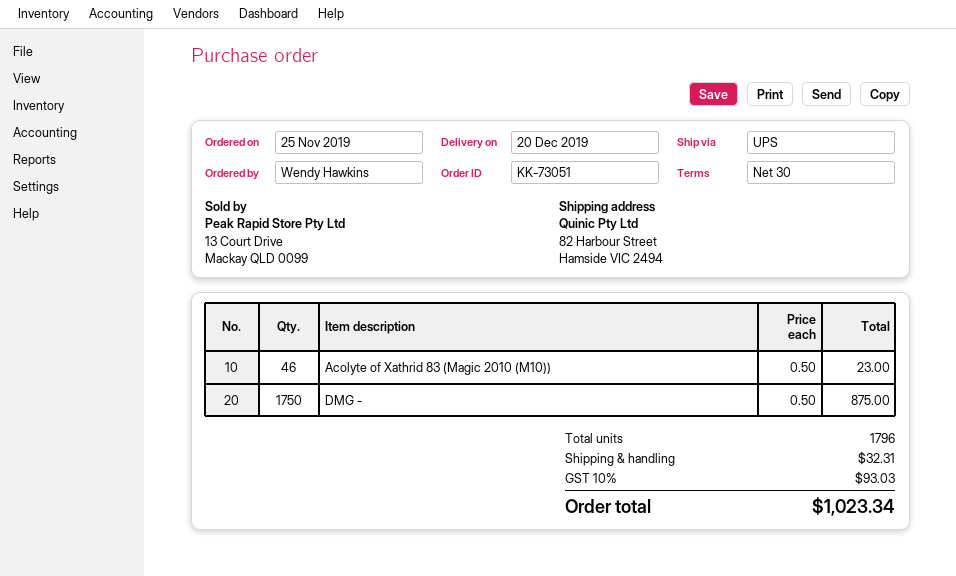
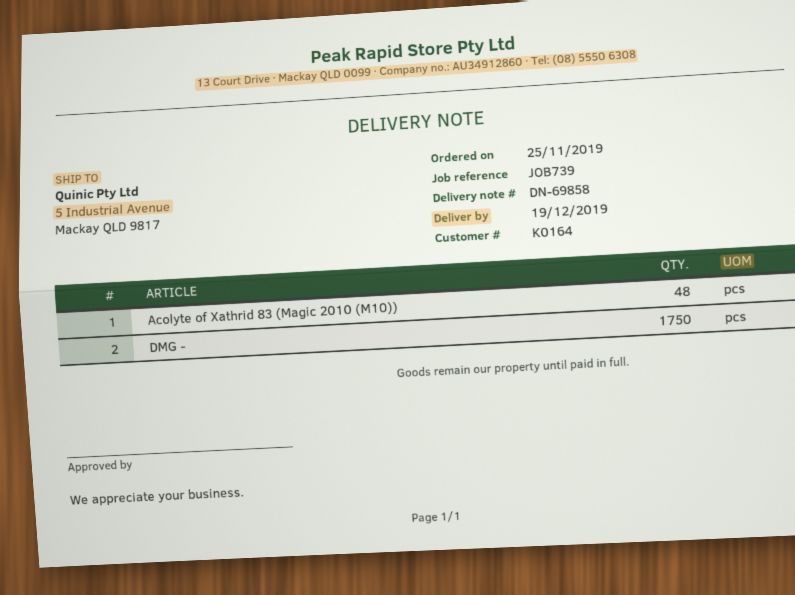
delivery date: 2019-12-20 -> 2019-12-19
ship to: 82 Harbour Street, Hamside VIC 2494 -> 5 Industrial Avenue, Mackay QLD 9817
Acolyte of Xathrid 83 (Magic 2010 (M10)): 46 -> 48

